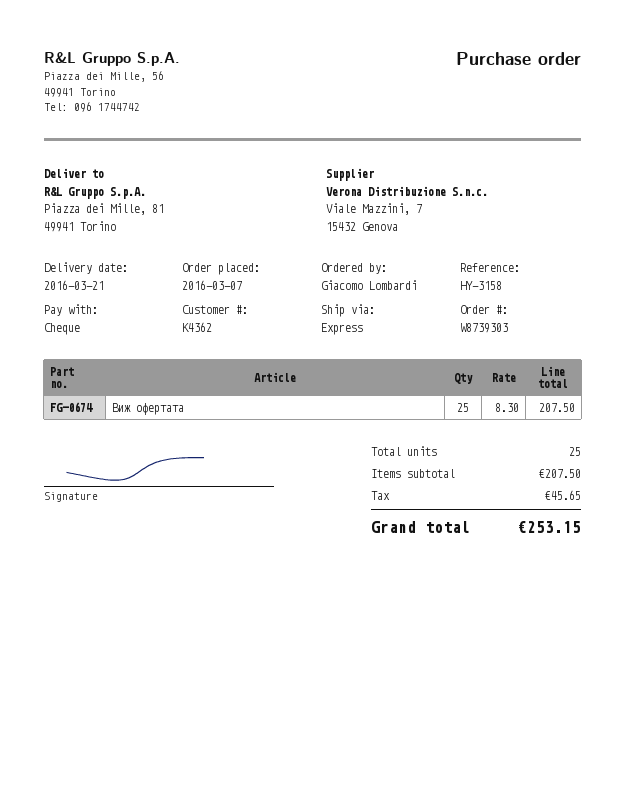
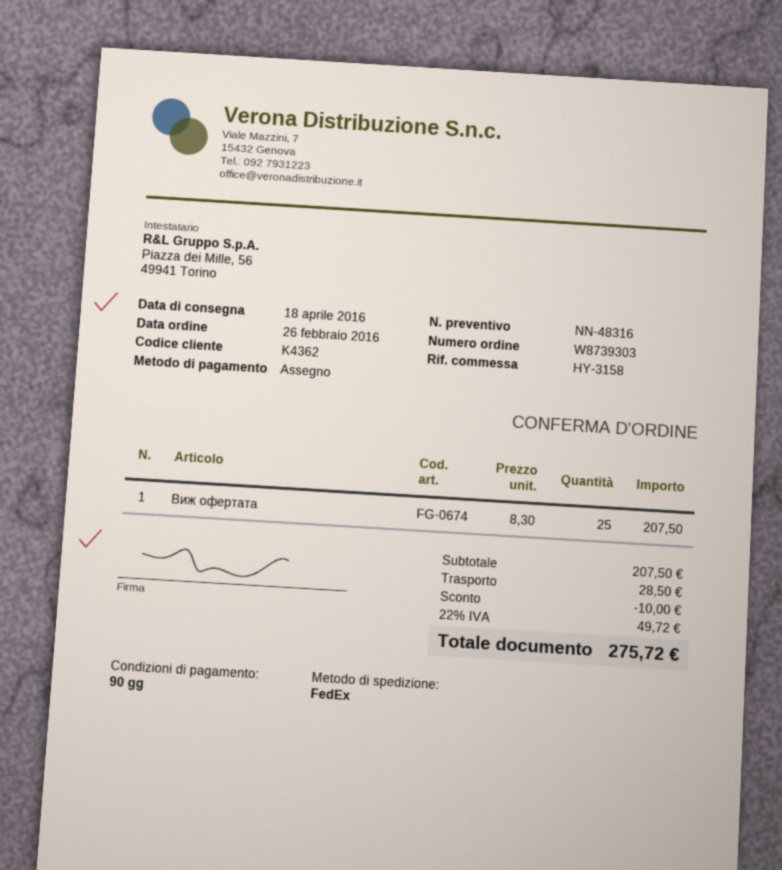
order date: 2016-03-07 -> 2016-02-26
delivery date: 2016-03-21 -> 2016-04-18
shipping method: express -> FedEx
discount: none -> 10.00
shipping: none -> 28.50
tax: 45.65 -> 49.72
total: 253.15 -> 275.72

